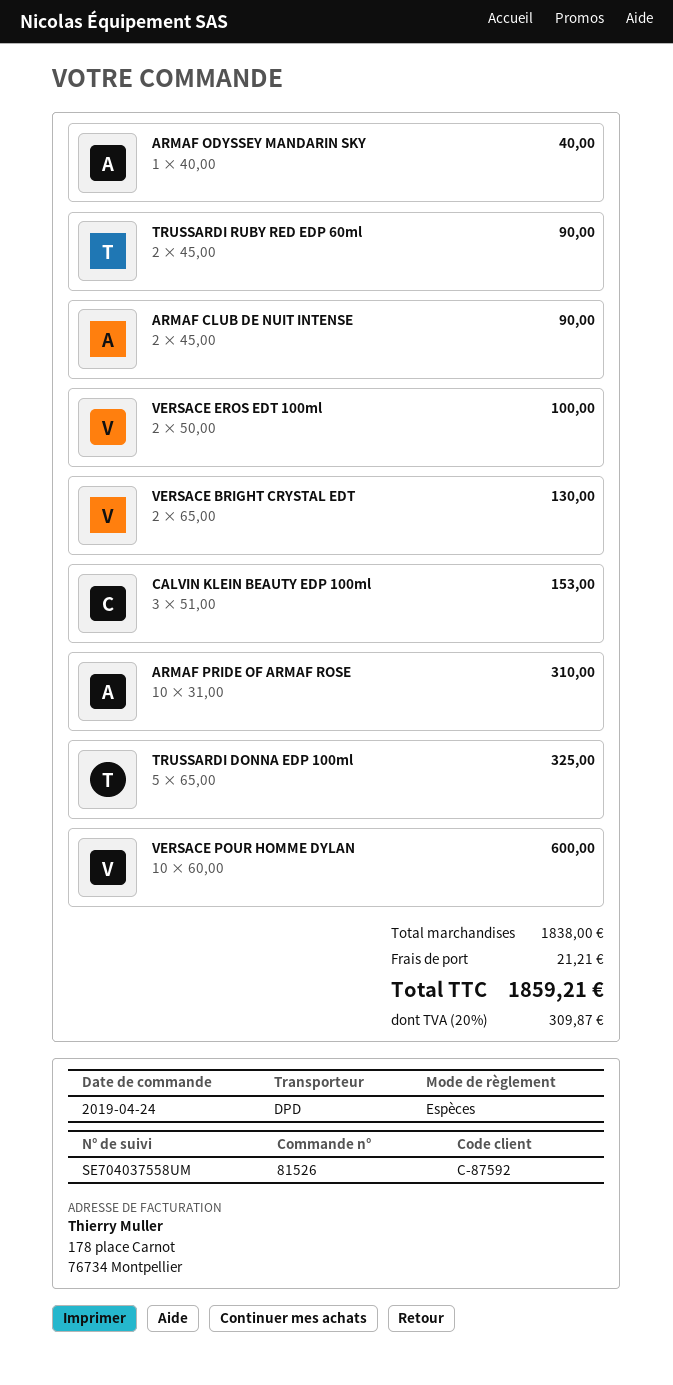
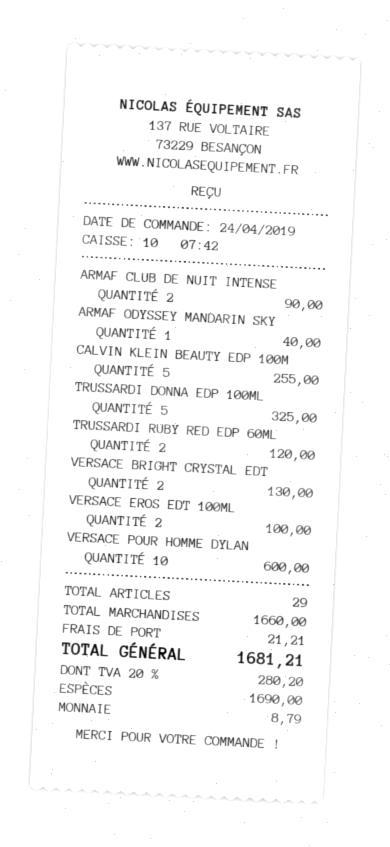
TRUSSARDI RUBY RED EDP 60ml: 2 for 90.00 -> 2 for 120.00
CALVIN KLEIN BEAUTY EDP 100ml: 3 for 153.00 -> 5 for 255.00
ARMAF PRIDE OF ARMAF ROSE: 10 for 310.00 -> none
subtotal: 1838.00 -> 1660.00
tax: 20% = 309.87 -> 20% = 280.20
total: 1859.21 -> 1681.21

